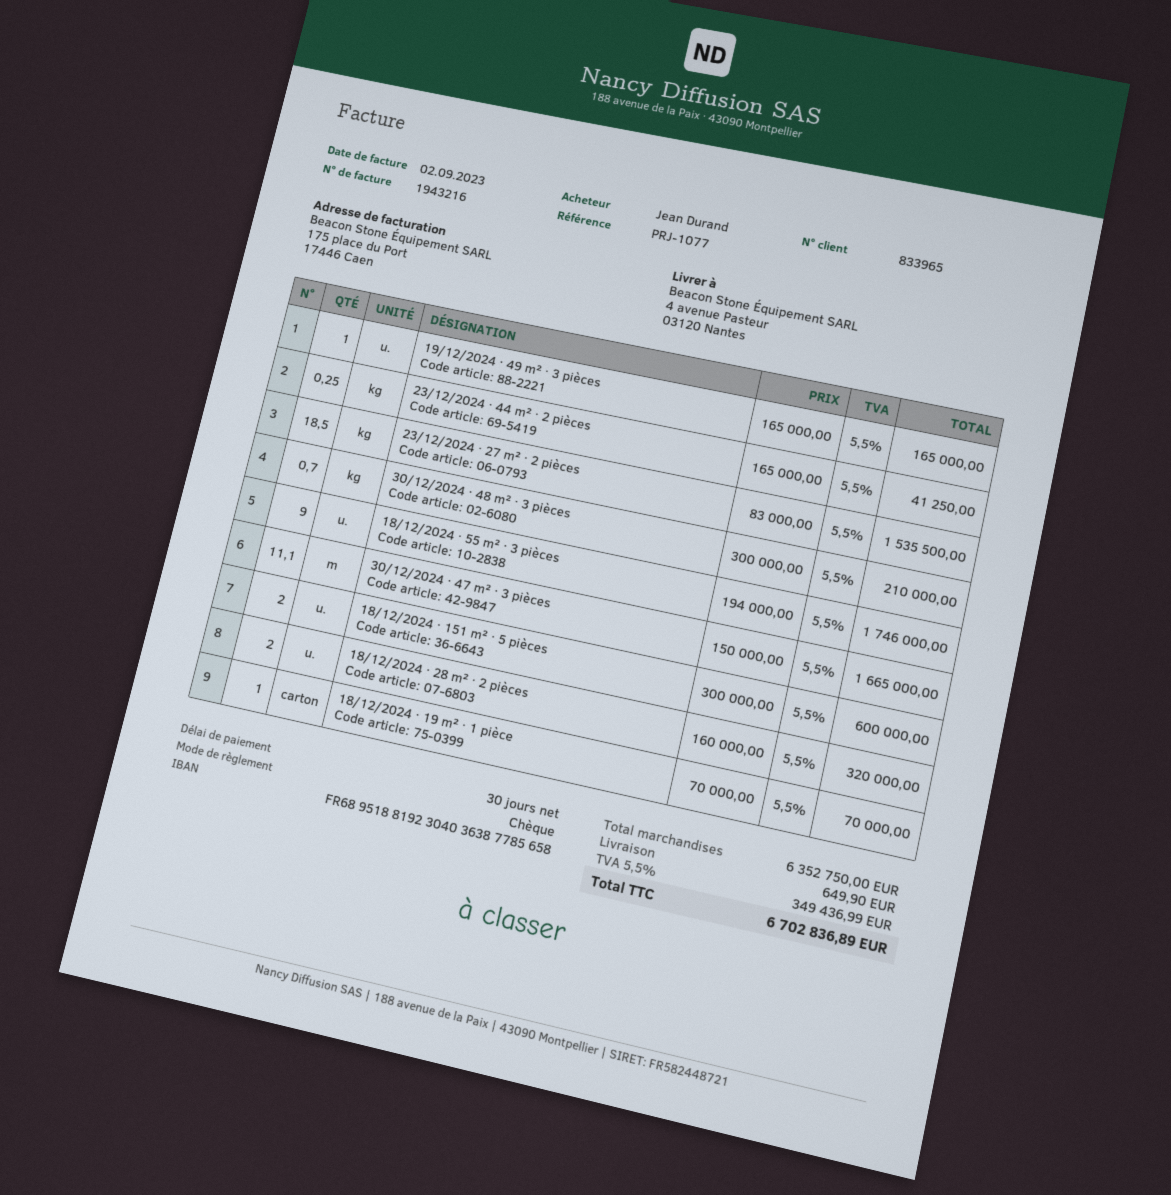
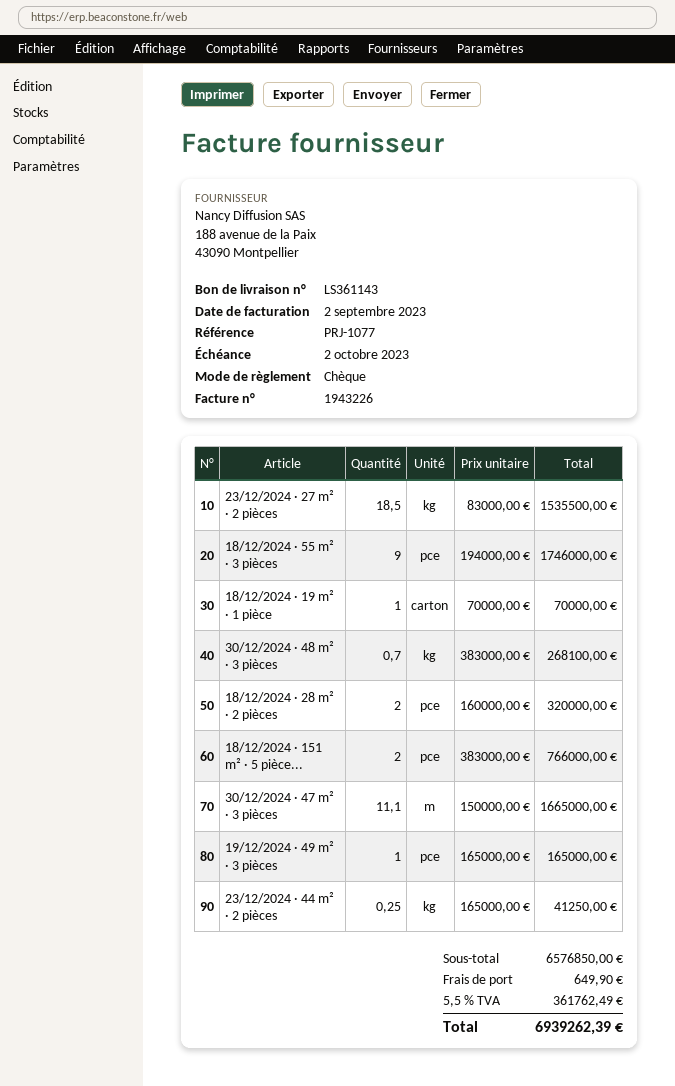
invoice number: 1943216 -> 1943226
30/12/2024 · 48 m² · 3 pièces: 0.7 x 300000.00 = 210000.00 -> 0.7 x 383000.00 = 268100.00
18/12/2024 · 151 m² · 5 pièces: 2 x 300000.00 = 600000.00 -> 2 x 383000.00 = 766000.00
subtotal: 6352750.00 -> 6576850.00
tax: 5.5% = 349436.99 -> 5.5% = 361762.49
total: 6702836.89 -> 6939262.39

